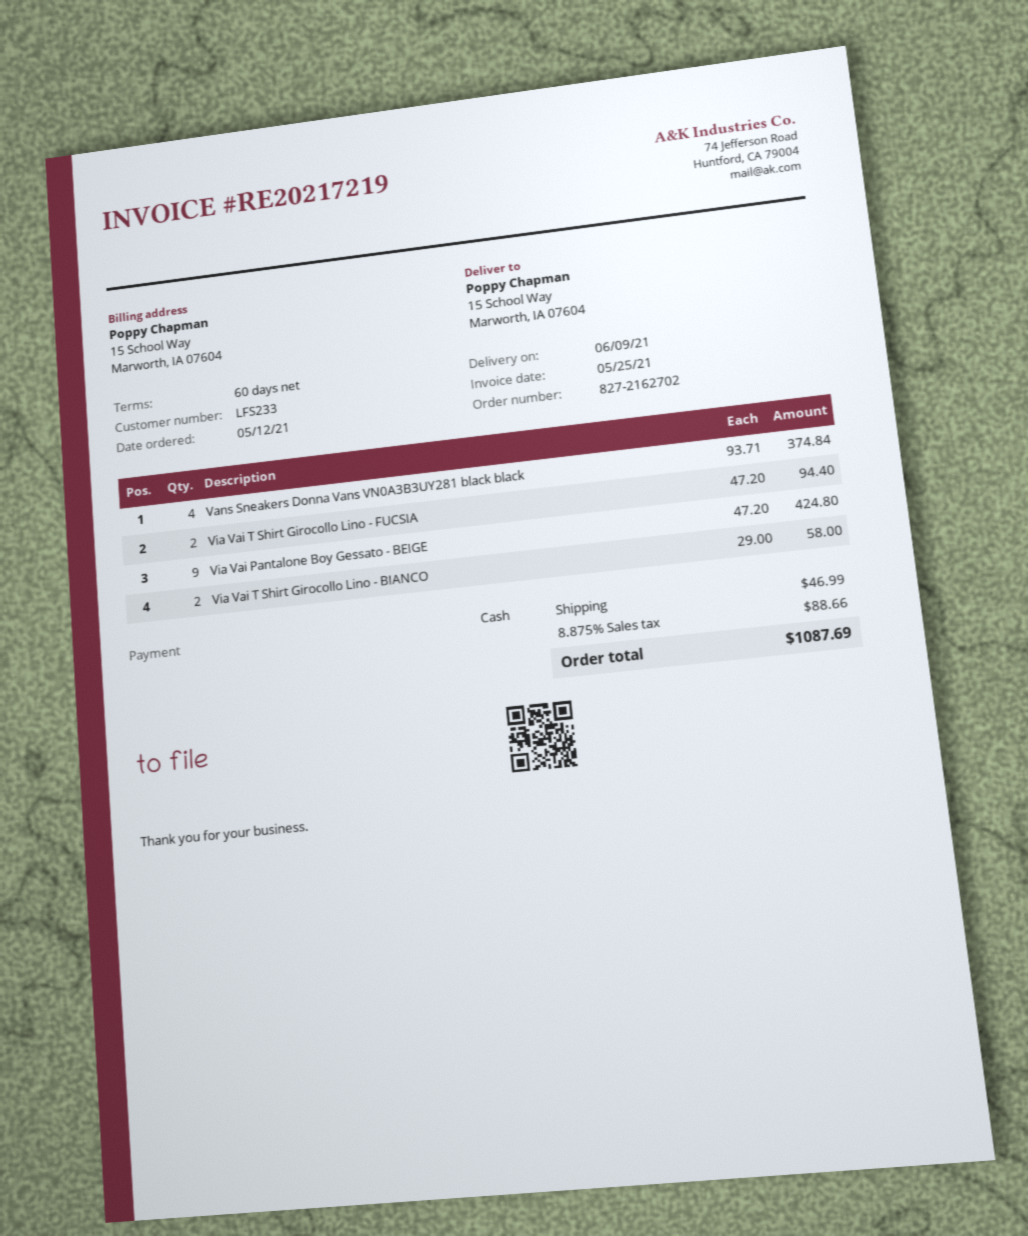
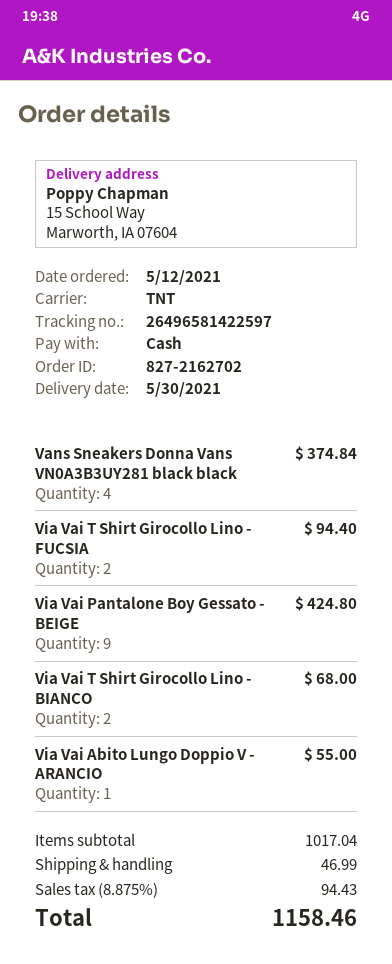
delivery date: 2021-06-09 -> 2021-05-30
Via Vai T Shirt Girocollo Lino - BIANCO: 2 for 58.00 -> 2 for 68.00
Via Vai Abito Lungo Doppio V - ARANCIO: none -> 1 for 55.00
tax: 8.875% = 88.66 -> 8.875% = 94.43
total: 1087.69 -> 1158.46

